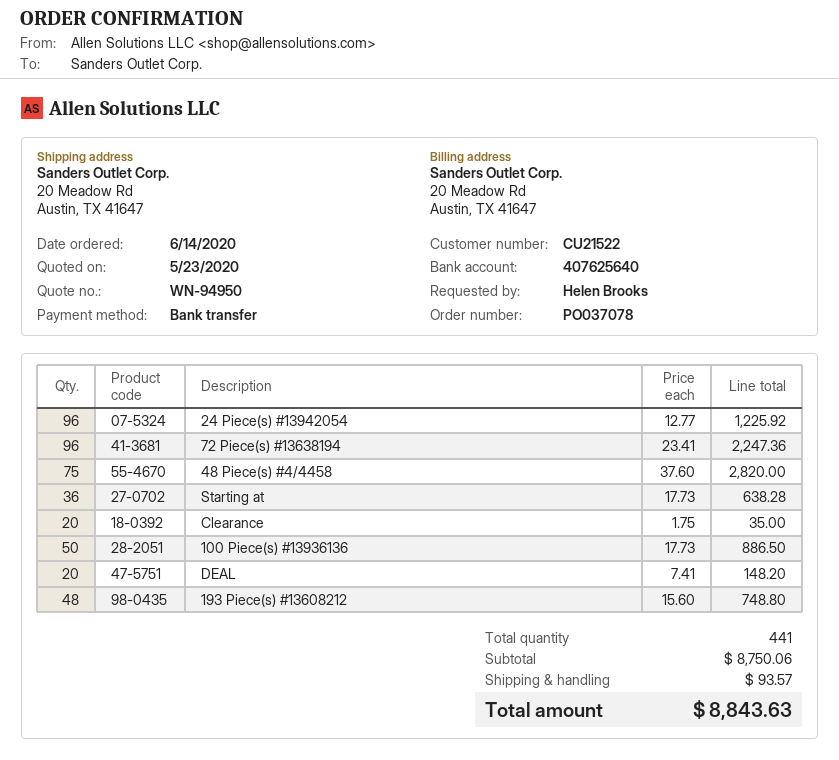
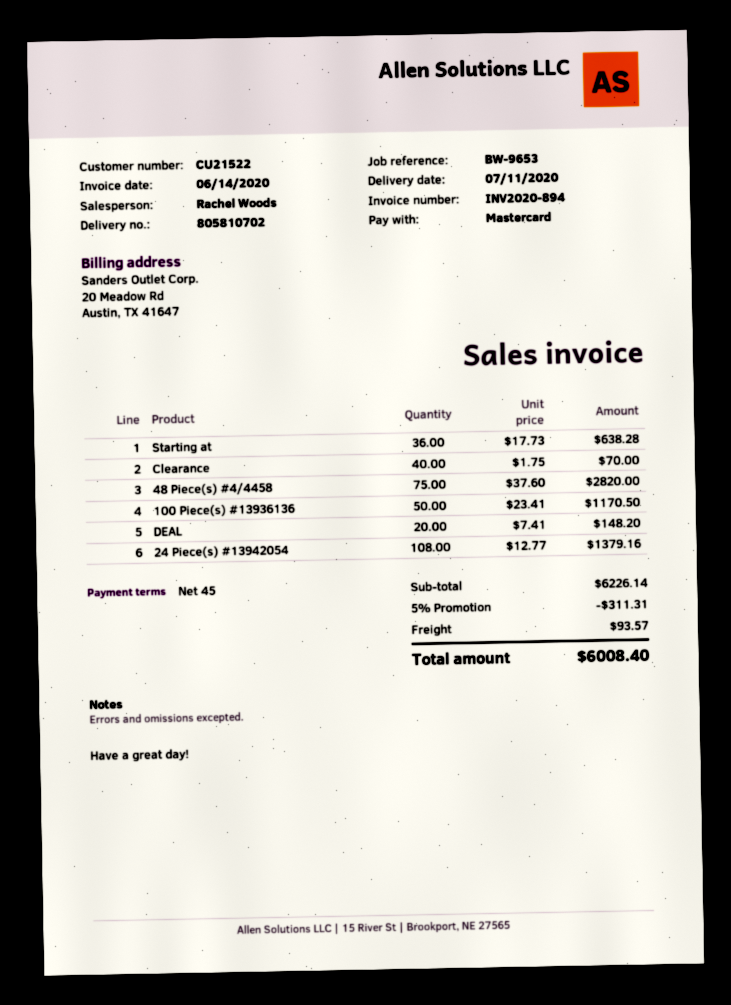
payment method: bank transfer -> Mastercard
24 Piece(s) #13942054: 96 x 12.77 = 1225.92 -> 108 x 12.77 = 1379.16
72 Piece(s) #13638194: 96 x 23.41 = 2247.36 -> none
Clearance: 20 x 1.75 = 35.00 -> 40 x 1.75 = 70.00
100 Piece(s) #13936136: 50 x 17.73 = 886.50 -> 50 x 23.41 = 1170.50
193 Piece(s) #13608212: 48 x 15.60 = 748.80 -> none
subtotal: 8750.06 -> 6226.14
discount: none -> 5% = 311.31
total: 8843.63 -> 6008.40

